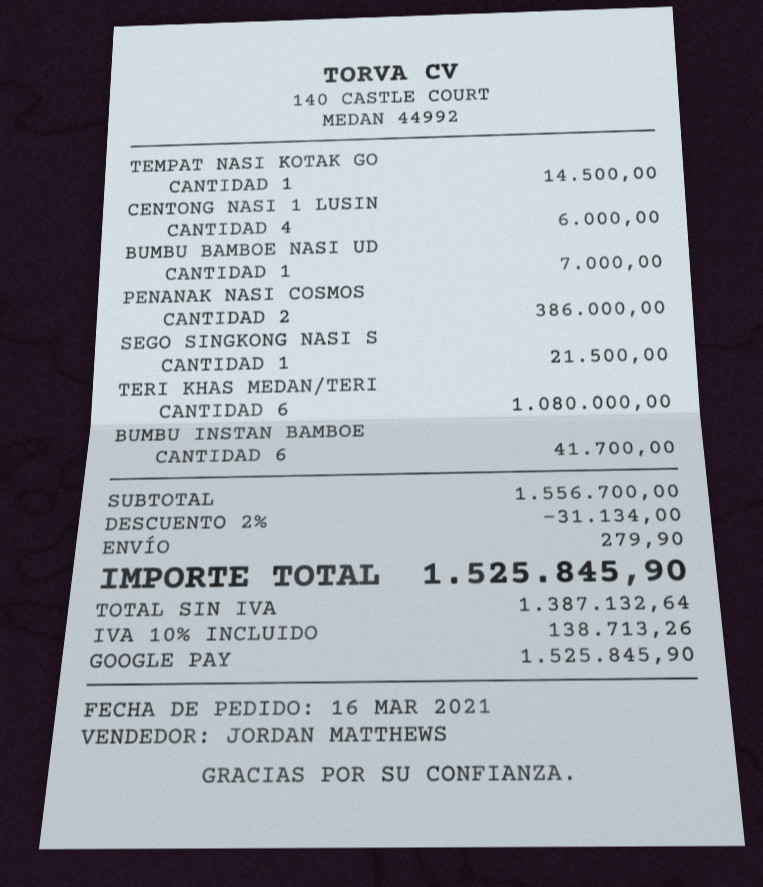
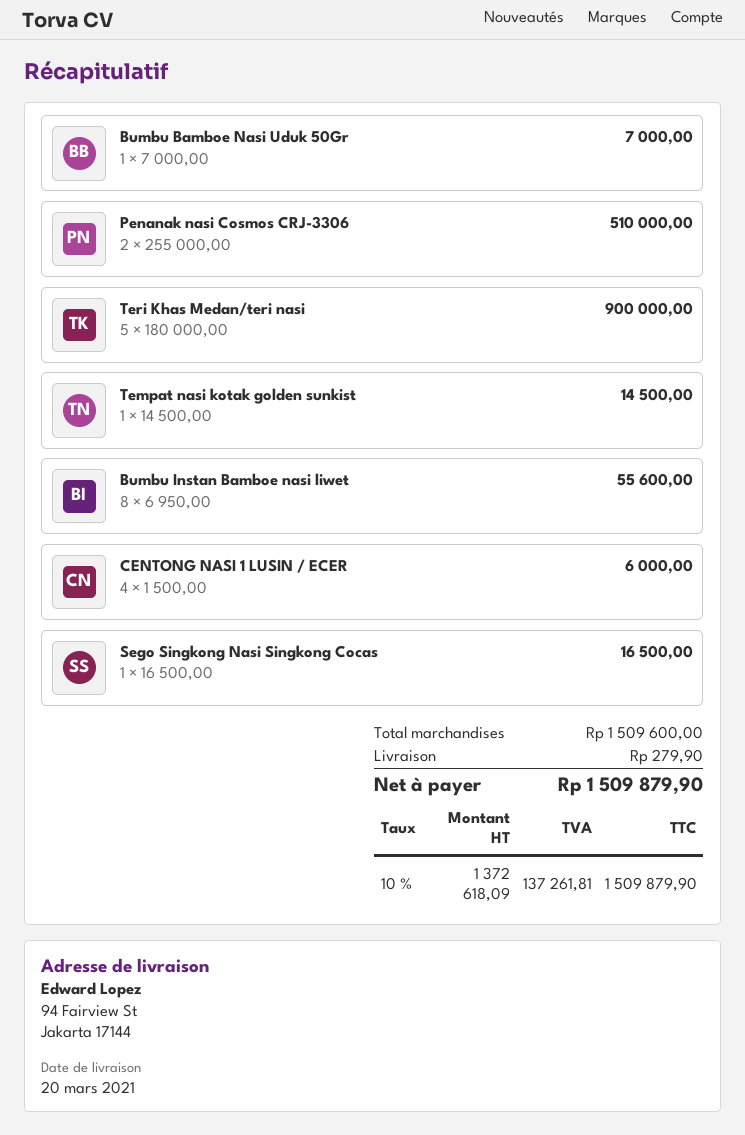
PENANAK NASI COSMOS: 2 for 386000.00 -> 2 for 510000.00
SEGO SINGKONG NASI S: 1 for 21500.00 -> 1 for 16500.00
TERI KHAS MEDAN/TERI: 6 for 1080000.00 -> 5 for 900000.00
BUMBU INSTAN BAMBOE: 6 for 41700.00 -> 8 for 55600.00
subtotal: 1556700.00 -> 1509600.00
discount: 2% = 31134.00 -> none
net: 1387132.64 -> 1372618.09
tax: 10% = 138713.26 -> 10% = 137261.81
total: 1525845.90 -> 1509879.90

